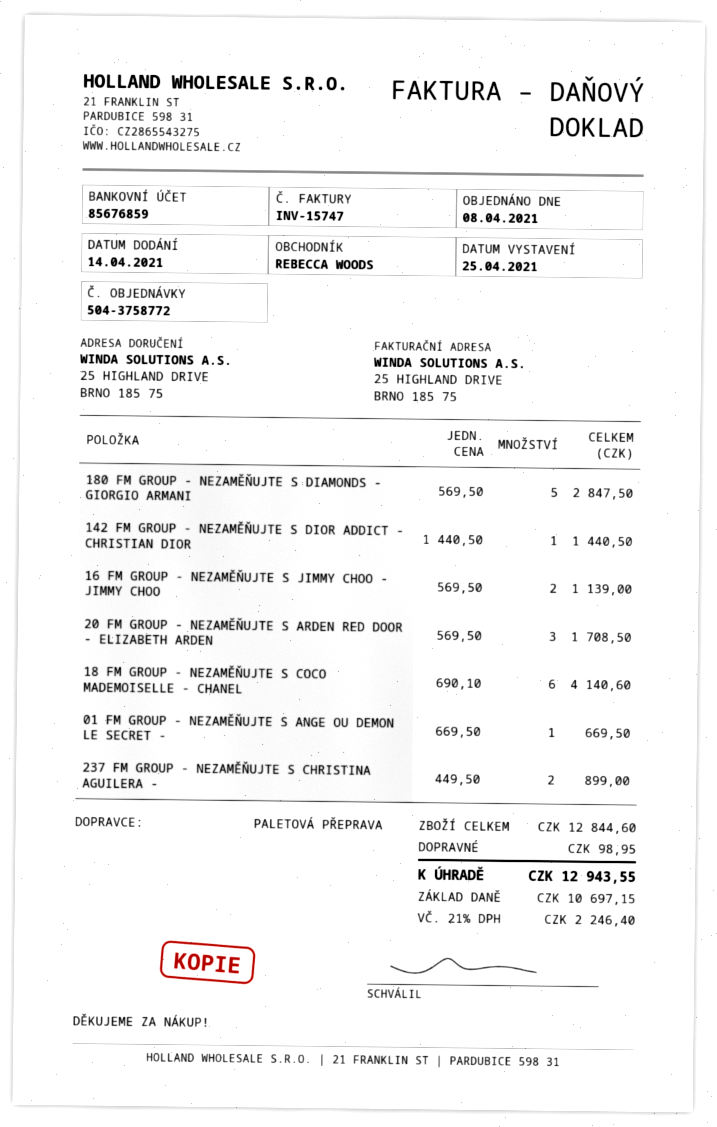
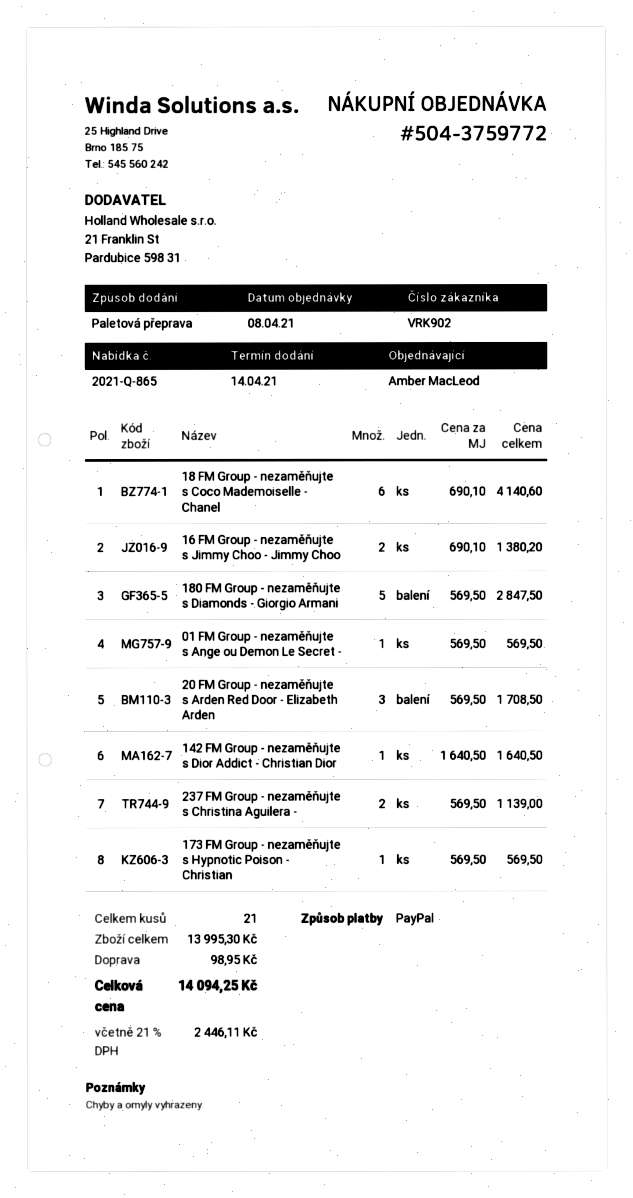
order number: 504-3758772 -> 504-3759772
142 FM GROUP - NEZAMĚŇUJTE S DIOR ADDICT - CHRISTIAN DIOR: 1 x 1440.50 = 1440.50 -> 1 x 1640.50 = 1640.50
16 FM GROUP - NEZAMĚŇUJTE S JIMMY CHOO - JIMMY CHOO: 2 x 569.50 = 1139.00 -> 2 x 690.10 = 1380.20
01 FM GROUP - NEZAMĚŇUJTE S ANGE OU DEMON LE SECRET -: 1 x 669.50 = 669.50 -> 1 x 569.50 = 569.50
237 FM GROUP - NEZAMĚŇUJTE S CHRISTINA AGUILERA -: 2 x 449.50 = 899.00 -> 2 x 569.50 = 1139.00
173 FM Group - nezaměňujte s Hypnotic Poison - Christian: none -> 1 x 569.50 = 569.50
subtotal: 12844.60 -> 13995.30
tax: 21% = 2246.40 -> 21% = 2446.11
total: 12943.55 -> 14094.25

